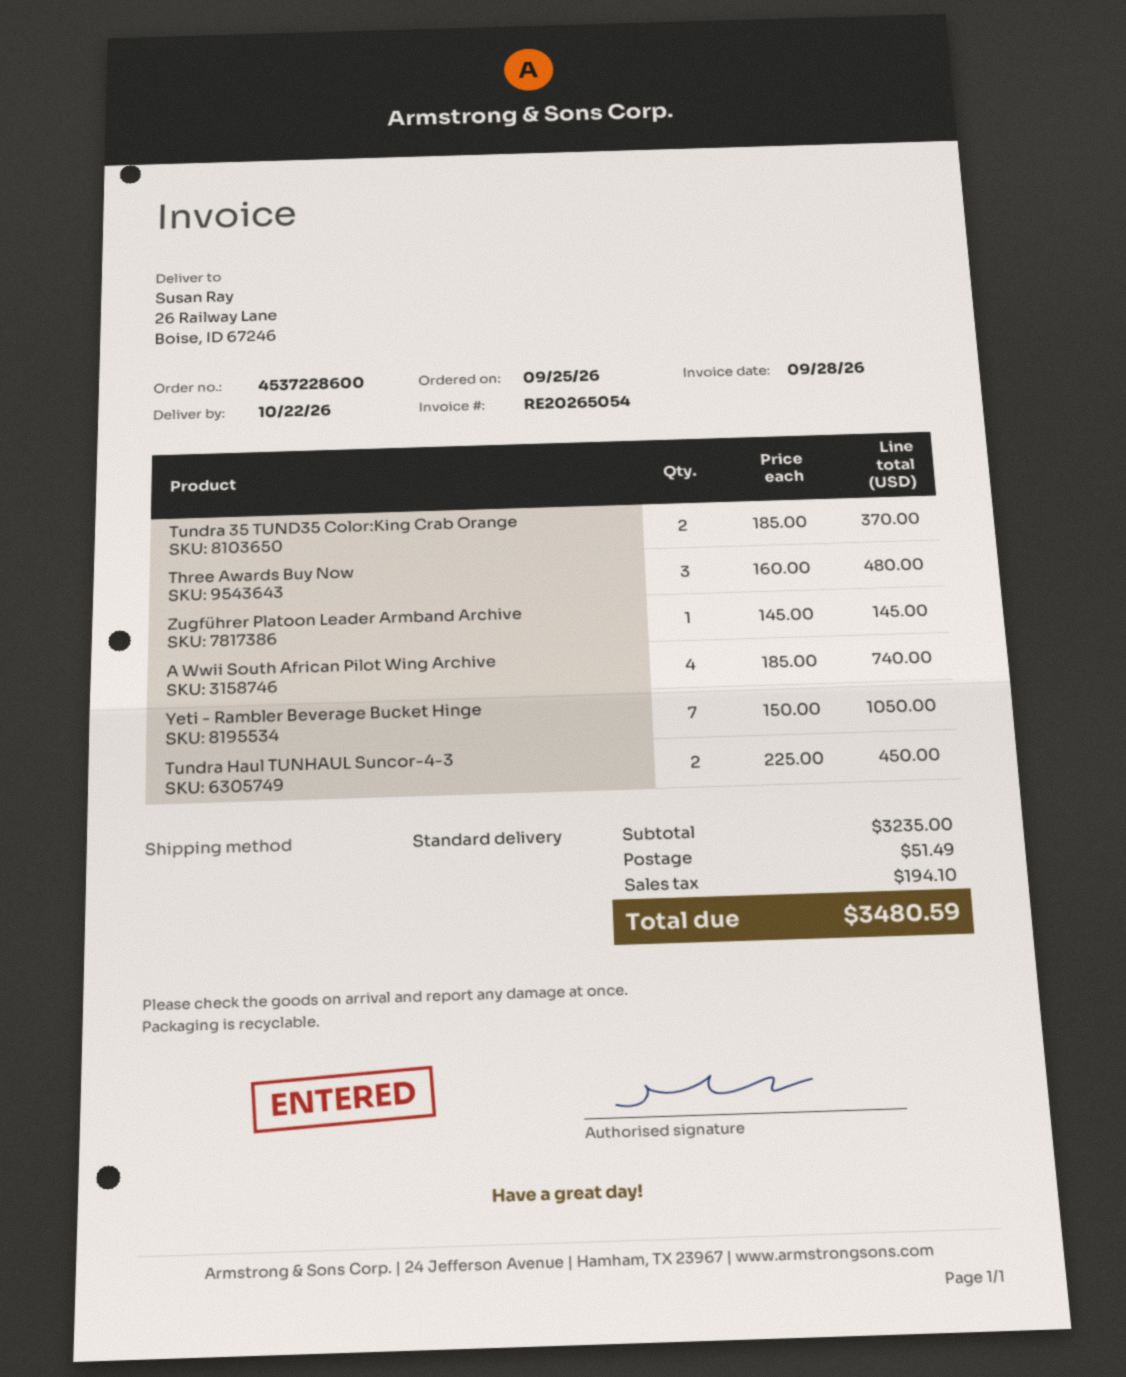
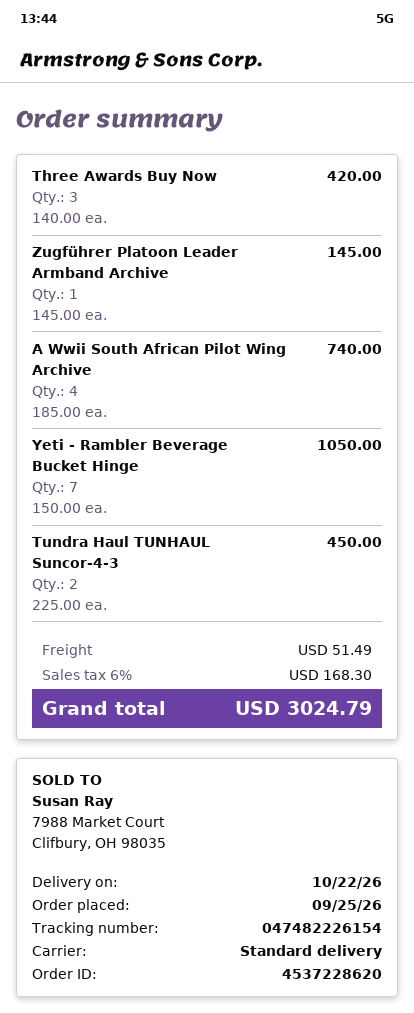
order number: 4537228600 -> 4537228620
Tundra 35 TUND35 Color:King Crab Orange: 2 x 185.00 = 370.00 -> none
Three Awards Buy Now: 3 x 160.00 = 480.00 -> 3 x 140.00 = 420.00
tax: 194.10 -> 168.30
total: 3480.59 -> 3024.79

